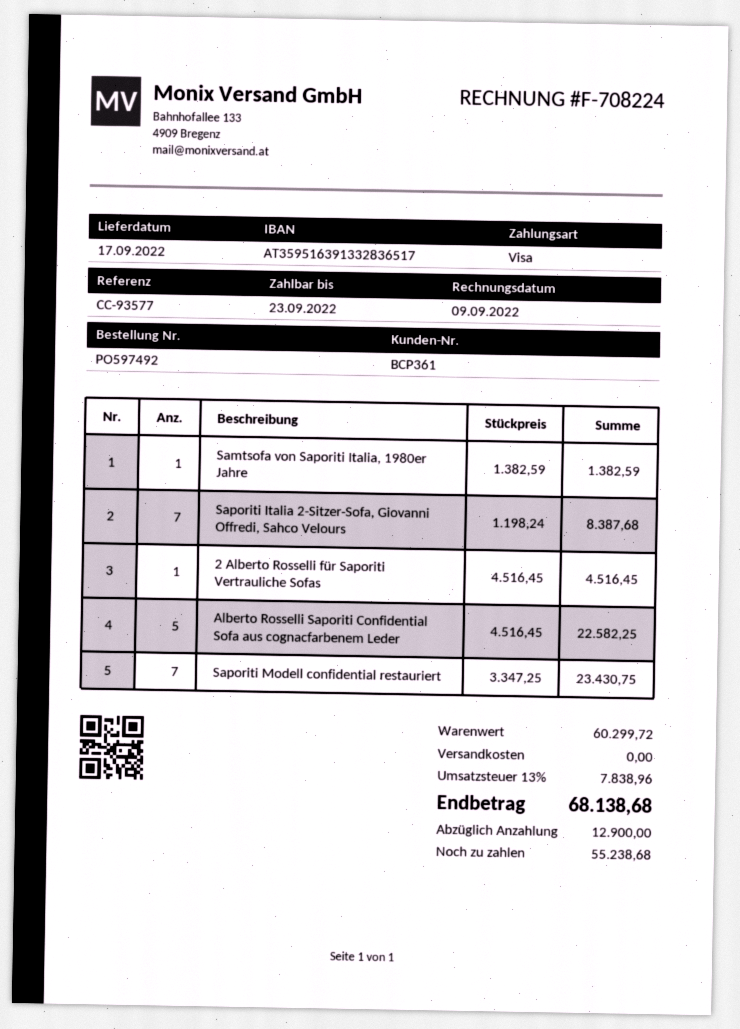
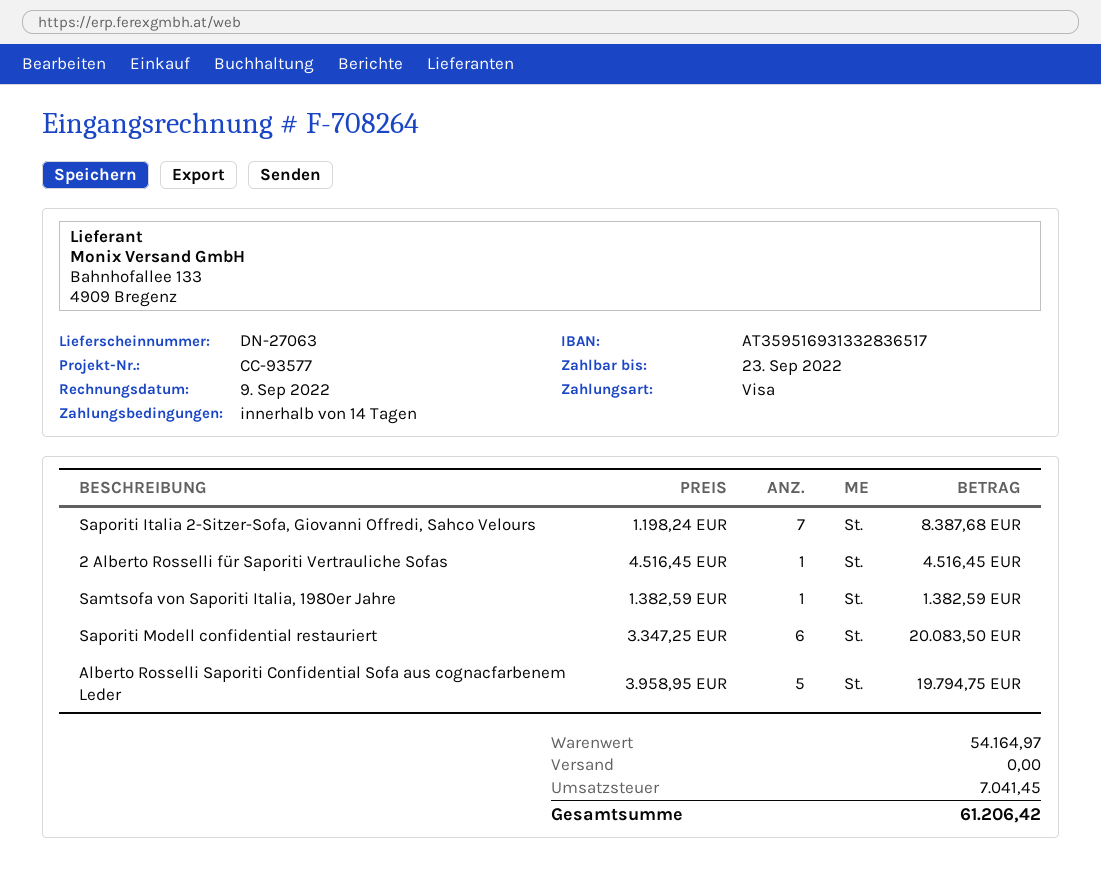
invoice number: F-708224 -> F-708264
bank account: AT359516391332836517 -> AT359516931332836517
Alberto Rosselli Saporiti Confidential Sofa aus cognacfarbenem Leder: 5 x 4516.45 = 22582.25 -> 5 x 3958.95 = 19794.75
Saporiti Modell confidential restauriert: 7 x 3347.25 = 23430.75 -> 6 x 3347.25 = 20083.50
subtotal: 60299.72 -> 54164.97
tax: 7838.96 -> 7041.45
total: 68138.68 -> 61206.42

